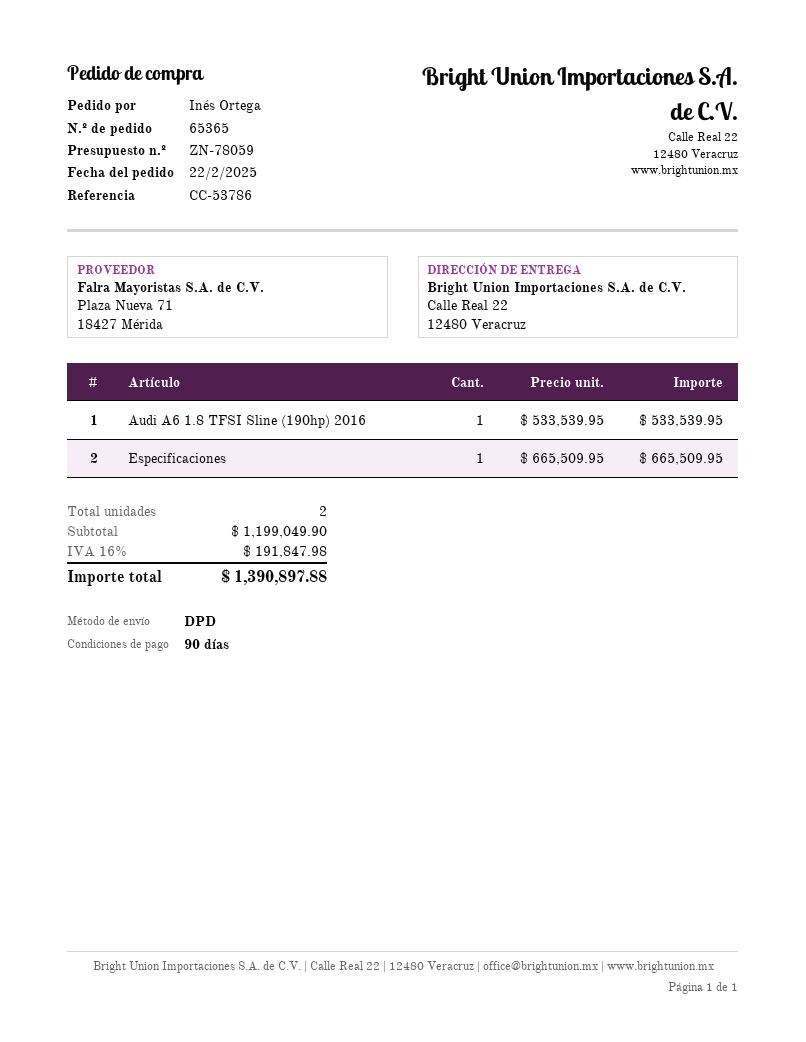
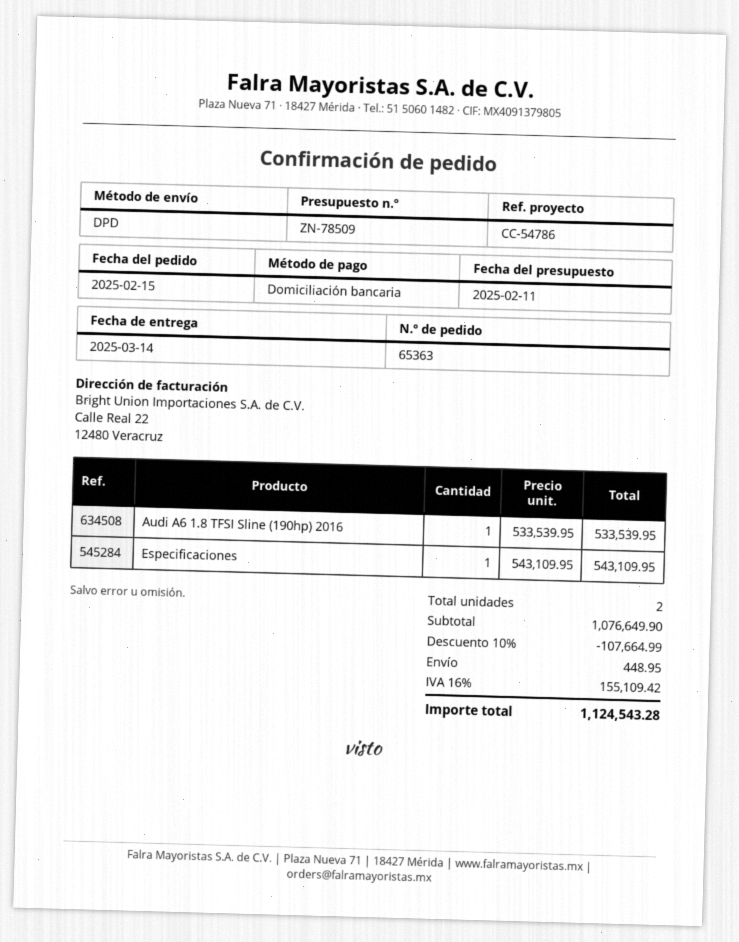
quote number: ZN-78059 -> ZN-78509
order number: 65365 -> 65363
order date: 2025-02-22 -> 2025-02-15
reference: CC-53786 -> CC-54786
Especificaciones: 1 x 665509.95 = 665509.95 -> 1 x 543109.95 = 543109.95
subtotal: 1199049.90 -> 1076649.90
discount: none -> 10% = 107664.99
shipping: none -> 448.95
tax: 16% = 191847.98 -> 16% = 155109.42
total: 1390897.88 -> 1124543.28

